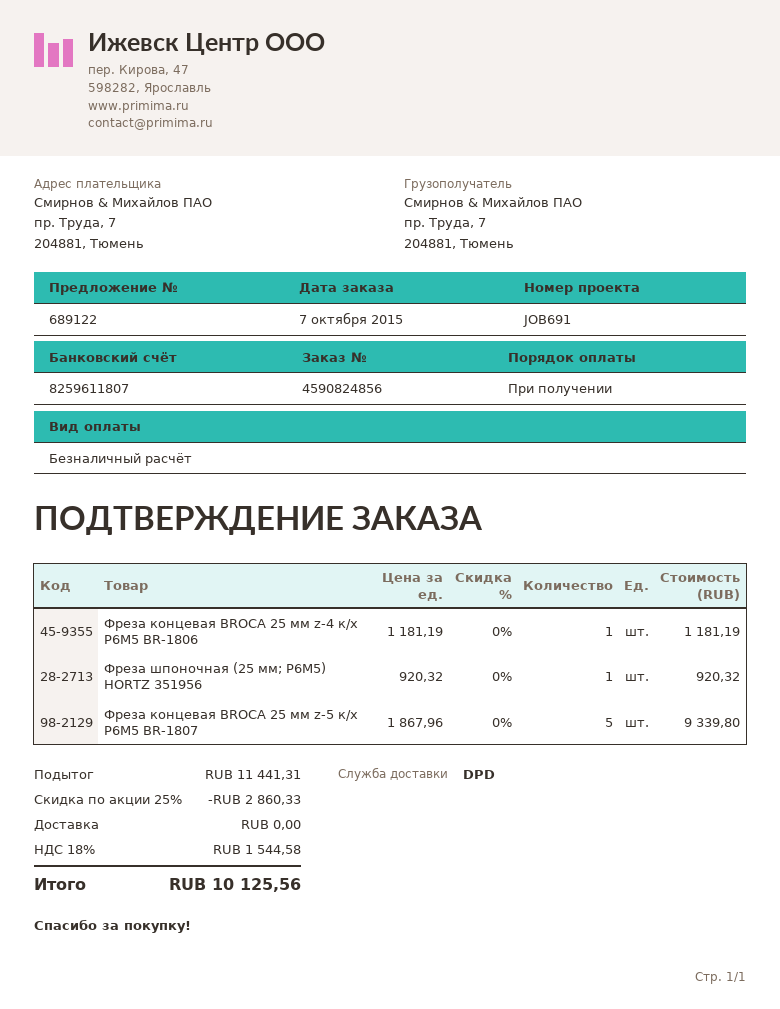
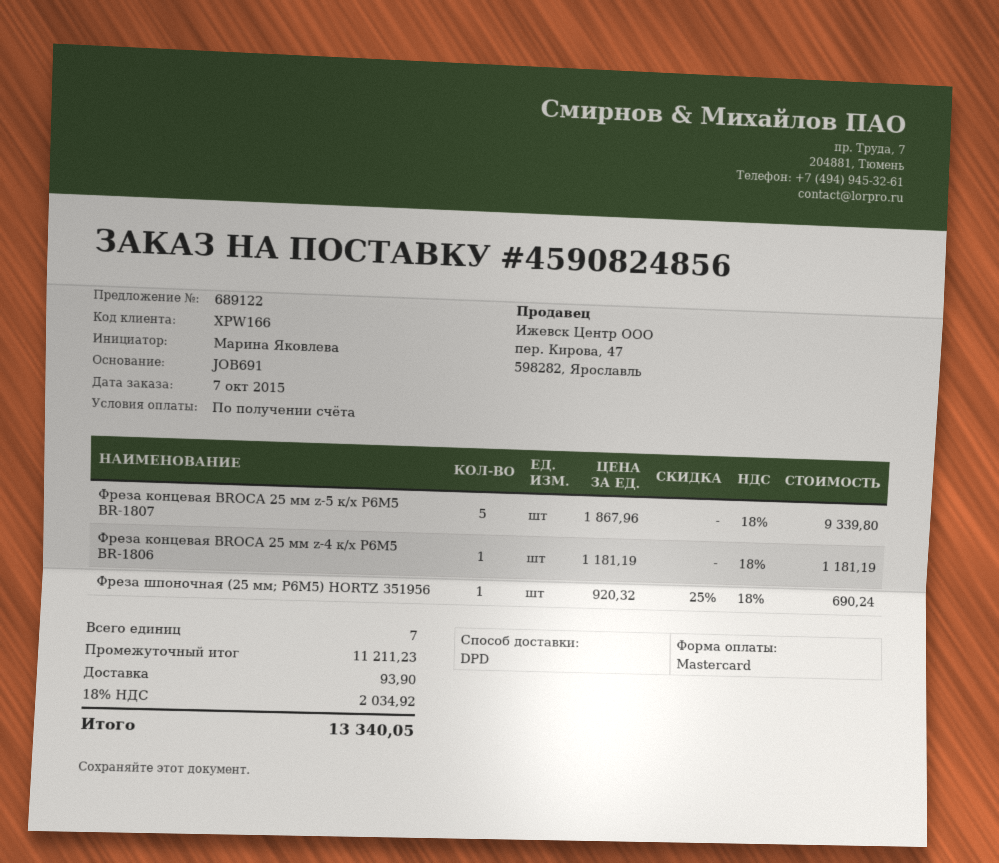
payment method: bank transfer -> Mastercard
Фреза шпоночная (25 мм; Р6М5) HORTZ 351956: 1 x 920.32 = 920.32 -> 1 x 920.32 - 25% = 690.24
subtotal: 11441.31 -> 11211.23
discount: 25% = 2860.33 -> none
shipping: 0.00 -> 93.90
tax: 18% = 1544.58 -> 18% = 2034.92
total: 10125.56 -> 13340.05

